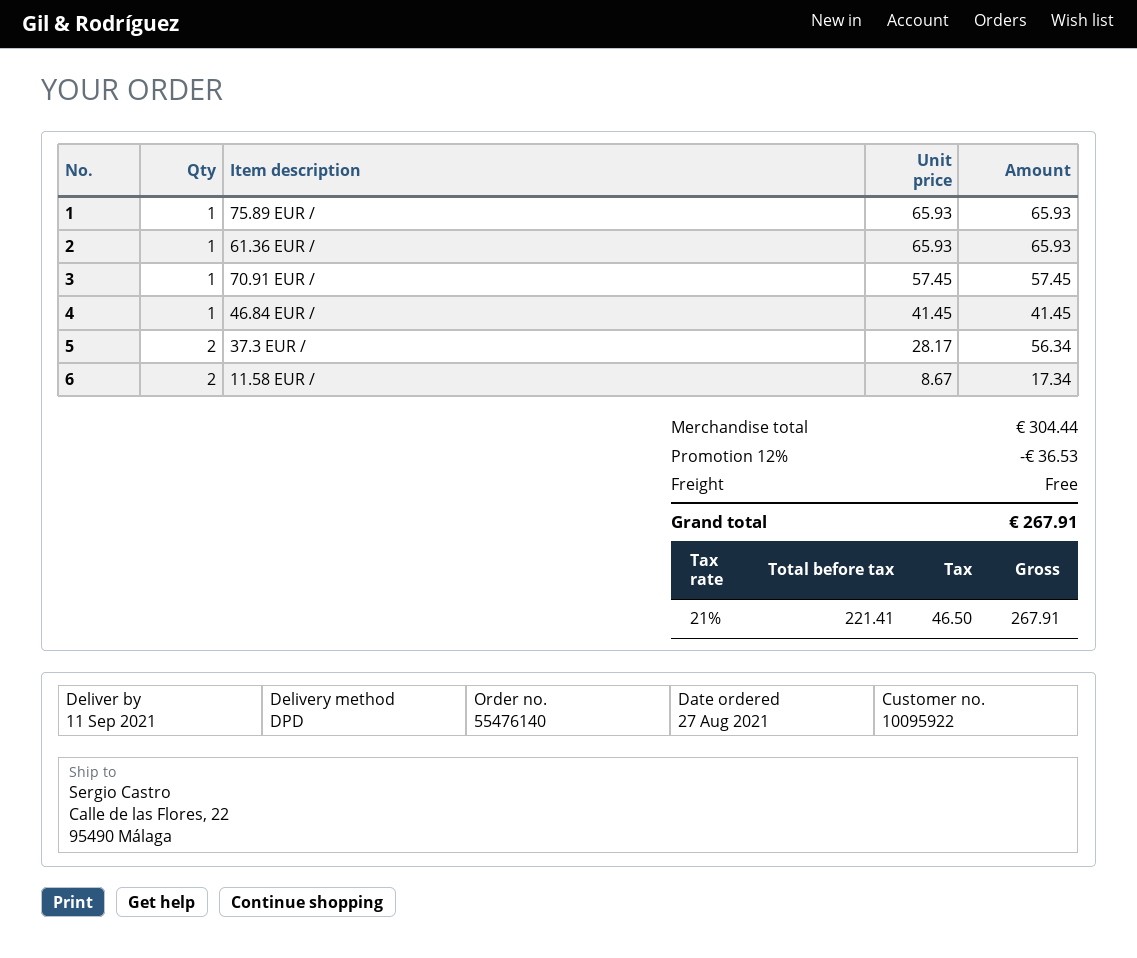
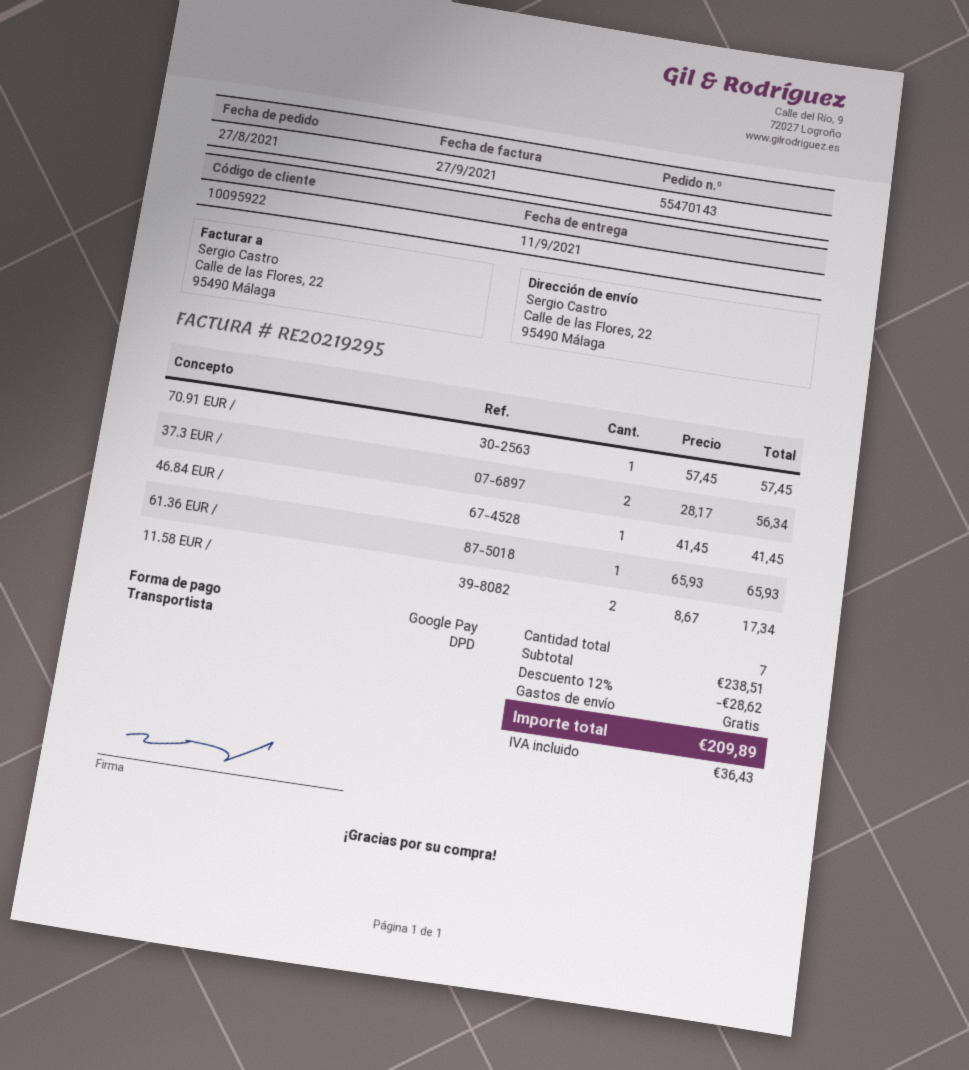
order number: 55476140 -> 55470143
75.89 EUR /: 1 x 65.93 = 65.93 -> none
subtotal: 304.44 -> 238.51
discount: 12% = 36.53 -> 12% = 28.62
tax: 46.50 -> 36.43
total: 267.91 -> 209.89

